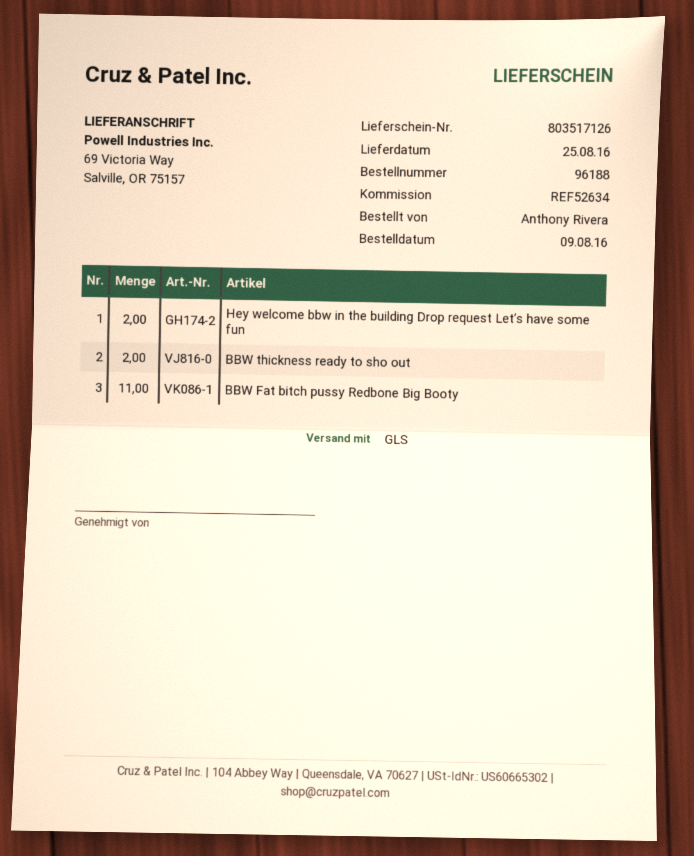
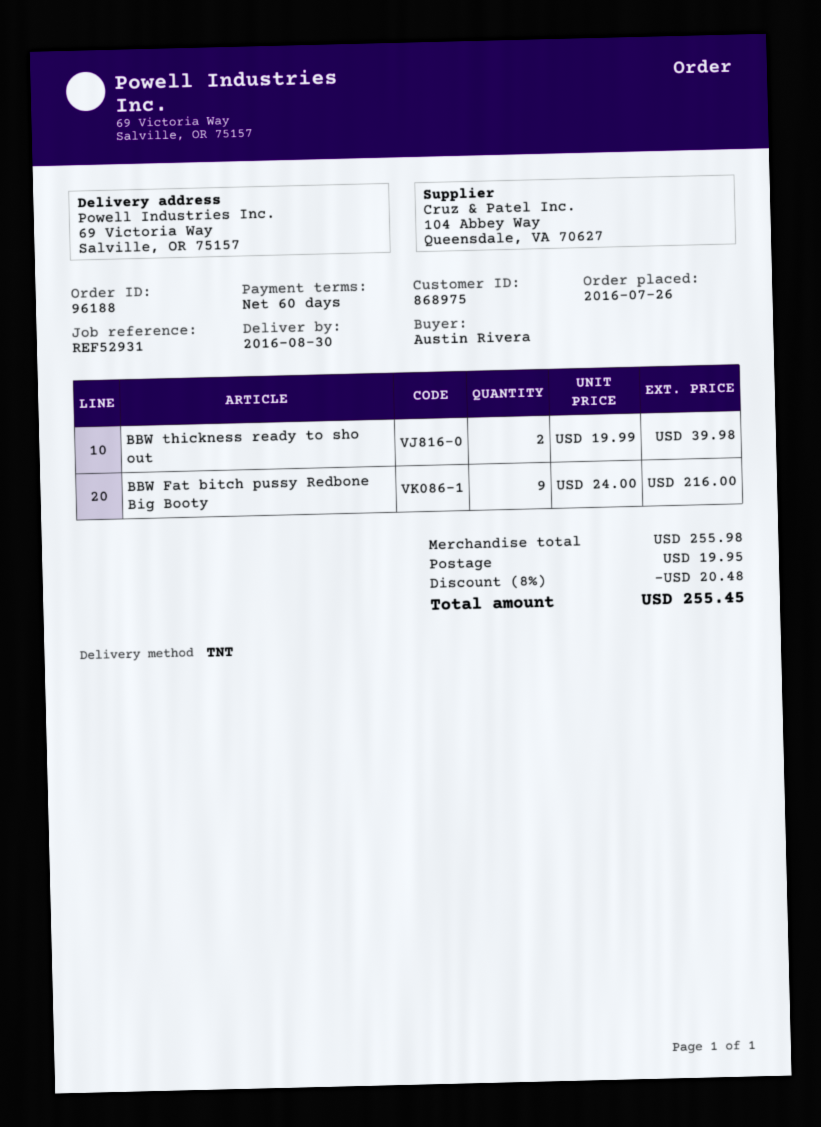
order date: 2016-08-09 -> 2016-07-26
delivery date: 2016-08-25 -> 2016-08-30
reference: REF52634 -> REF52931
ordered by: Anthony Rivera -> Austin Rivera
shipping method: GLS -> TNT
Hey welcome bbw in the building Drop request Let’s have some fun: 2 -> none
BBW Fat bitch pussy Redbone Big Booty: 11 -> 9

